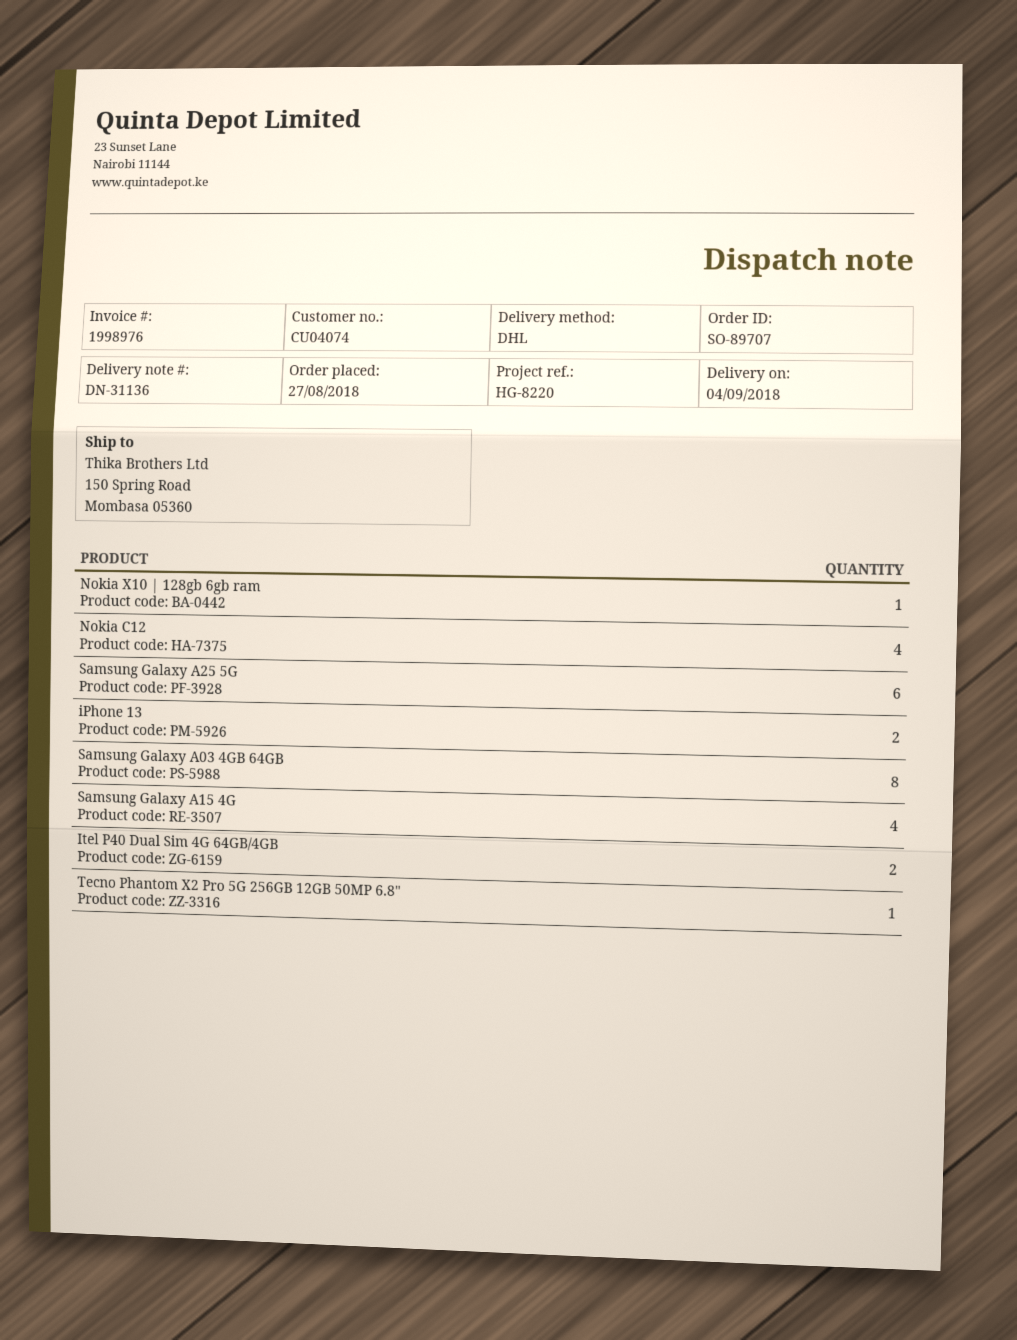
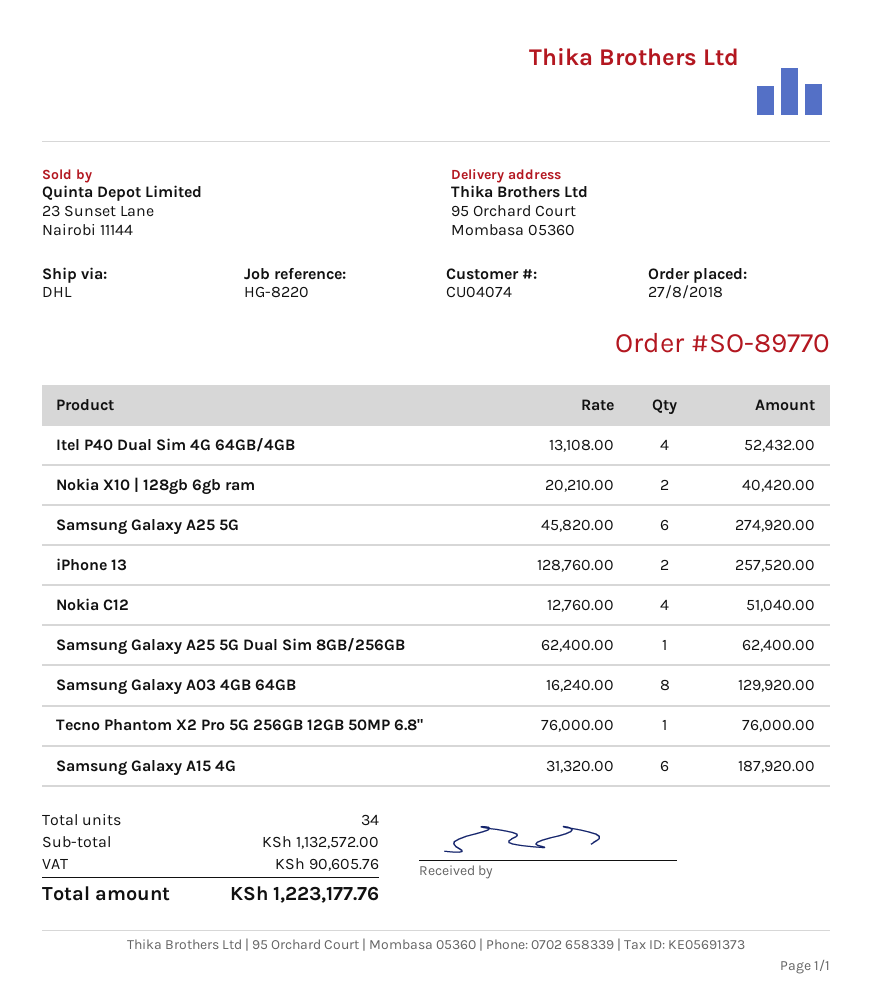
order number: SO-89707 -> SO-89770
ship to: 150 Spring Road, Mombasa 05360 -> 95 Orchard Court, Mombasa 05360
Nokia X10 | 128gb 6gb ram: 1 -> 2
Samsung Galaxy A15 4G: 4 -> 6
Itel P40 Dual Sim 4G 64GB/4GB: 2 -> 4
Samsung Galaxy A25 5G Dual Sim 8GB/256GB: none -> 1

